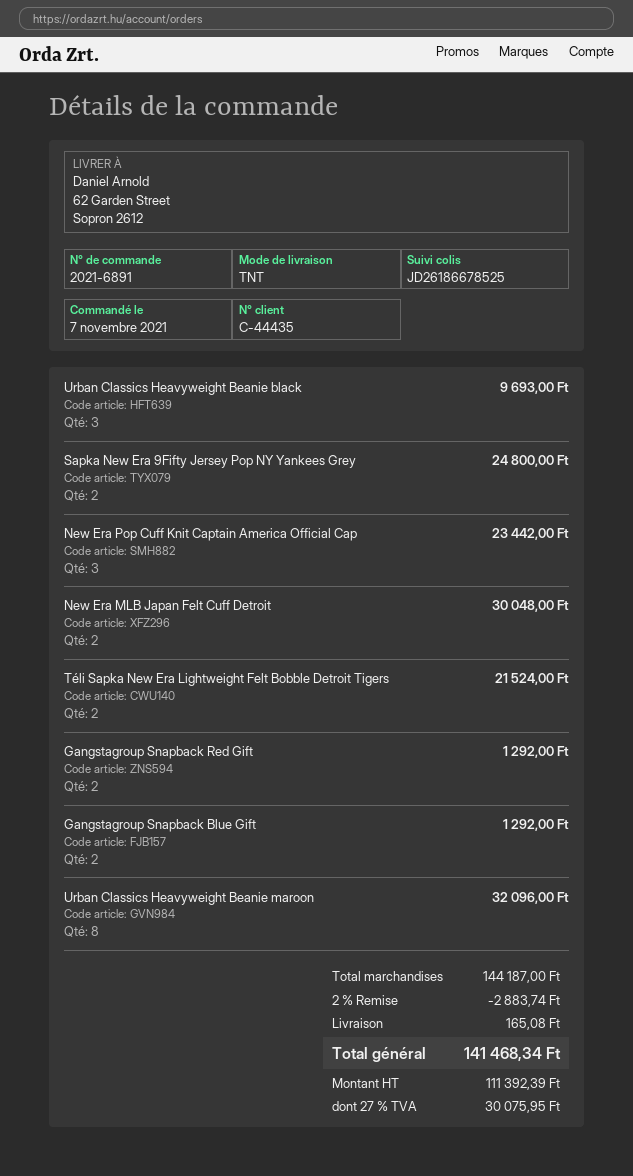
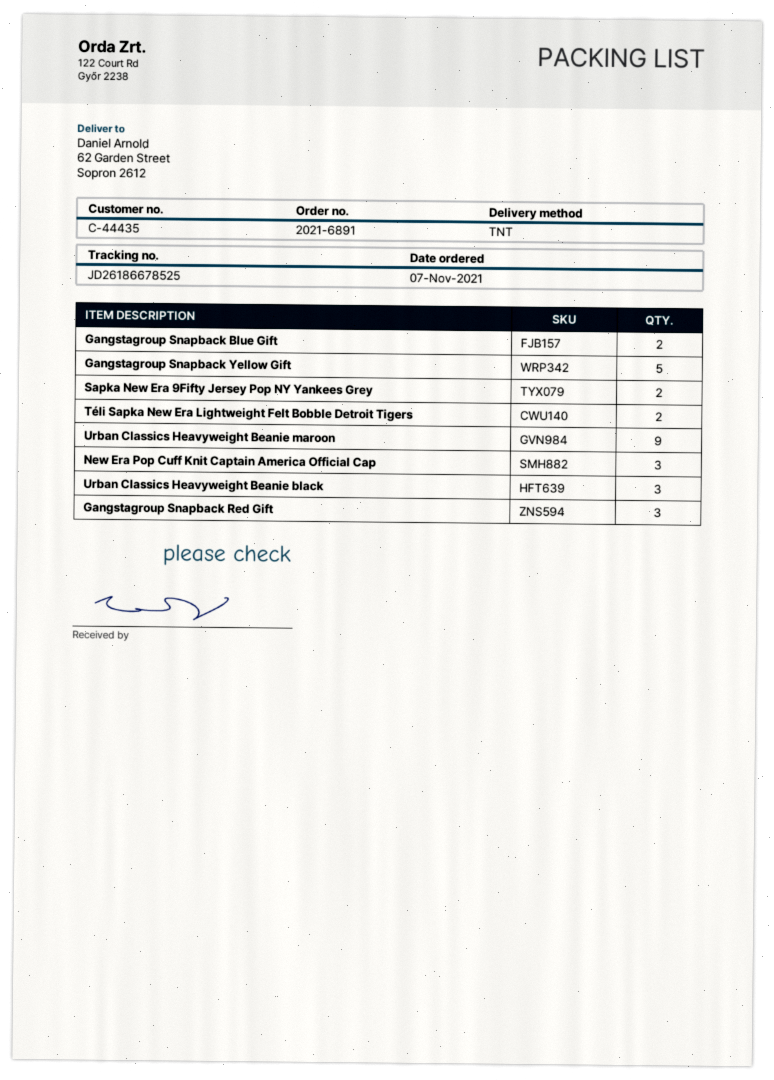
New Era MLB Japan Felt Cuff Detroit: 2 -> none
Gangstagroup Snapback Red Gift: 2 -> 3
Urban Classics Heavyweight Beanie maroon: 8 -> 9
Gangstagroup Snapback Yellow Gift: none -> 5

